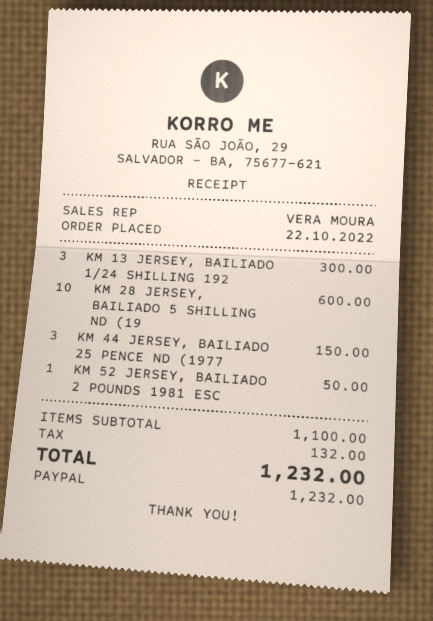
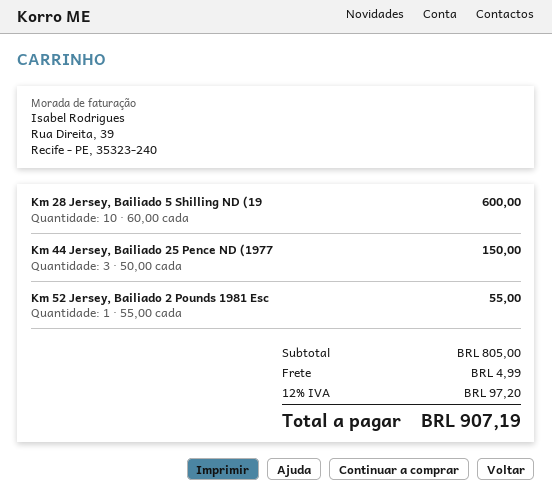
KM 13 JERSEY, BAILIADO 1/24 SHILLING 192: 3 for 300.00 -> none
KM 52 JERSEY, BAILIADO 2 POUNDS 1981 ESC: 1 for 50.00 -> 1 for 55.00
subtotal: 1100.00 -> 805.00
shipping: none -> 4.99
tax: 132.00 -> 97.20
total: 1232.00 -> 907.19

